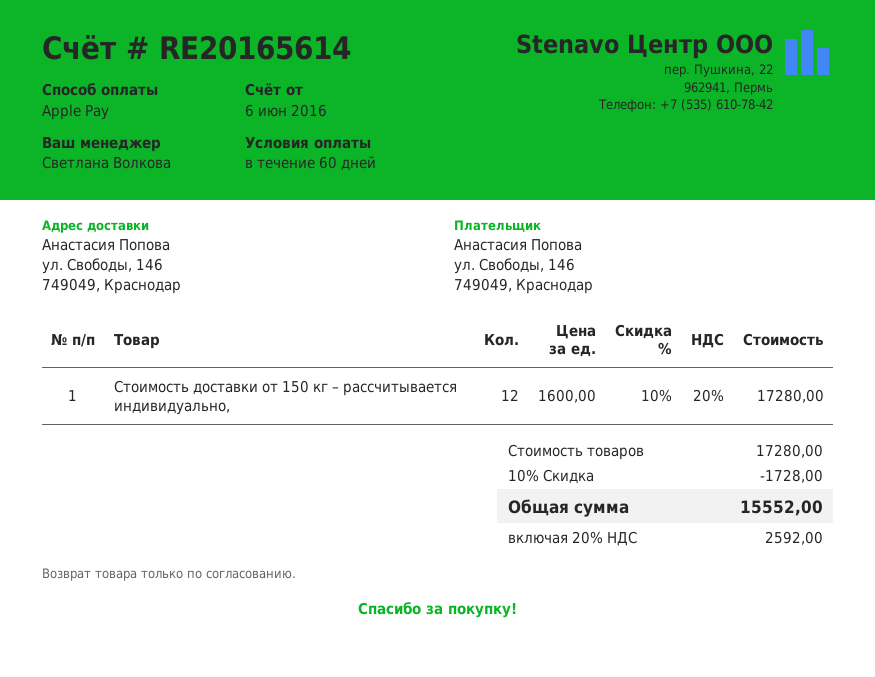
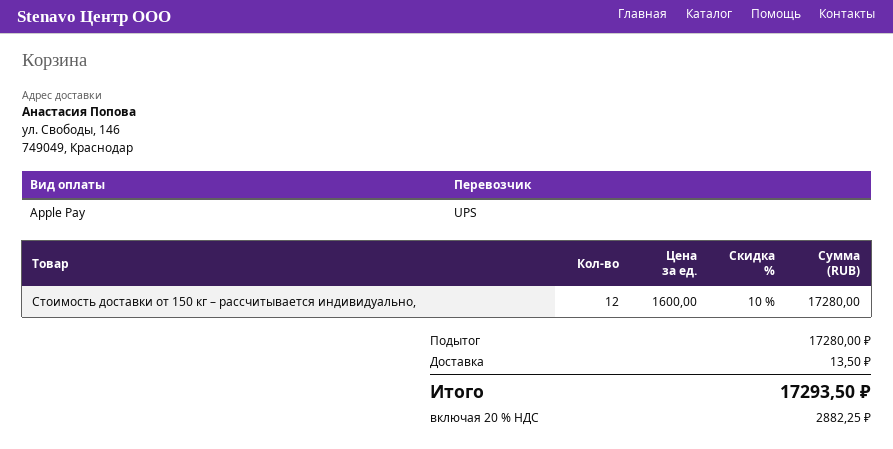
discount: 10% = 1728.00 -> none
shipping: none -> 13.50
tax: 20% = 2592.00 -> 20% = 2882.25
total: 15552.00 -> 17293.50

